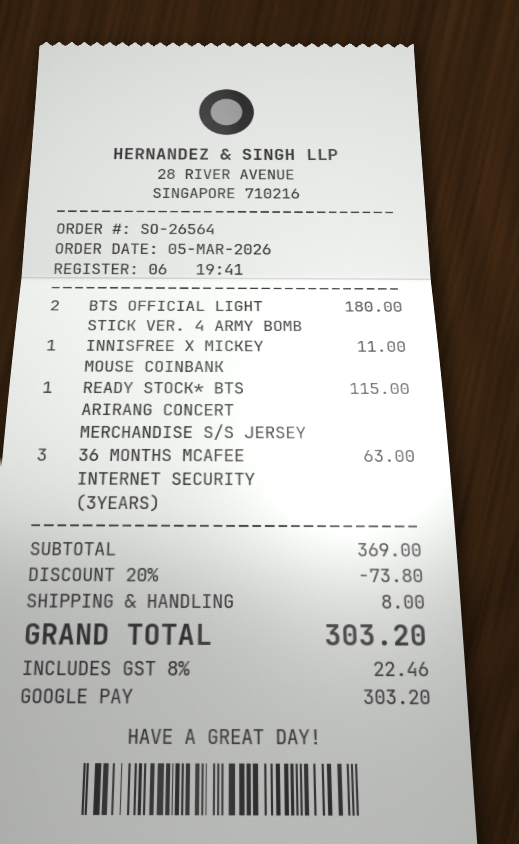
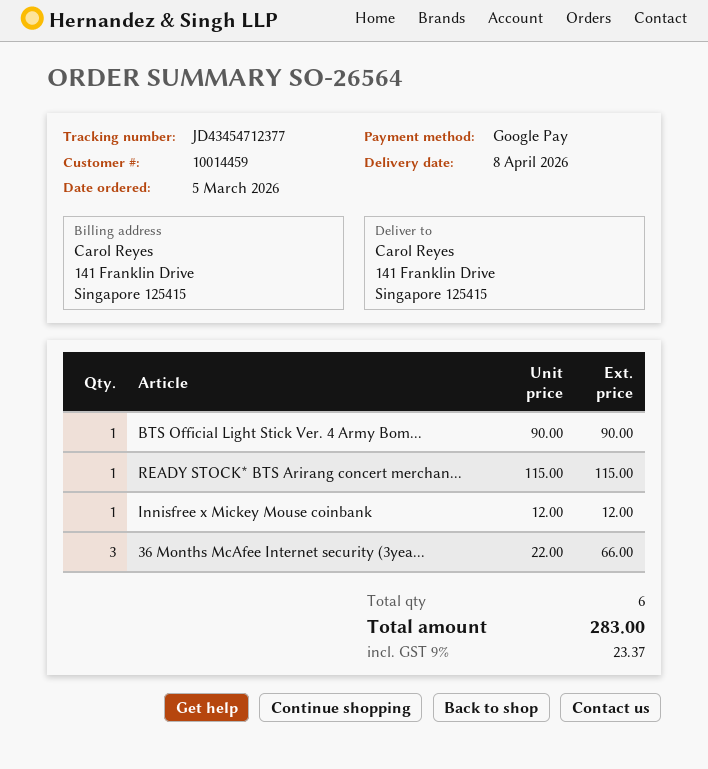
BTS OFFICIAL LIGHT STICK VER. 4 ARMY BOMB: 2 for 180.00 -> 1 for 90.00
INNISFREE X MICKEY MOUSE COINBANK: 1 for 11.00 -> 1 for 12.00
36 MONTHS MCAFEE INTERNET SECURITY (3YEARS): 3 for 63.00 -> 3 for 66.00
discount: 20% = 73.80 -> none
shipping: 8.00 -> none
tax: 8% = 22.46 -> 9% = 23.37
total: 303.20 -> 283.00

